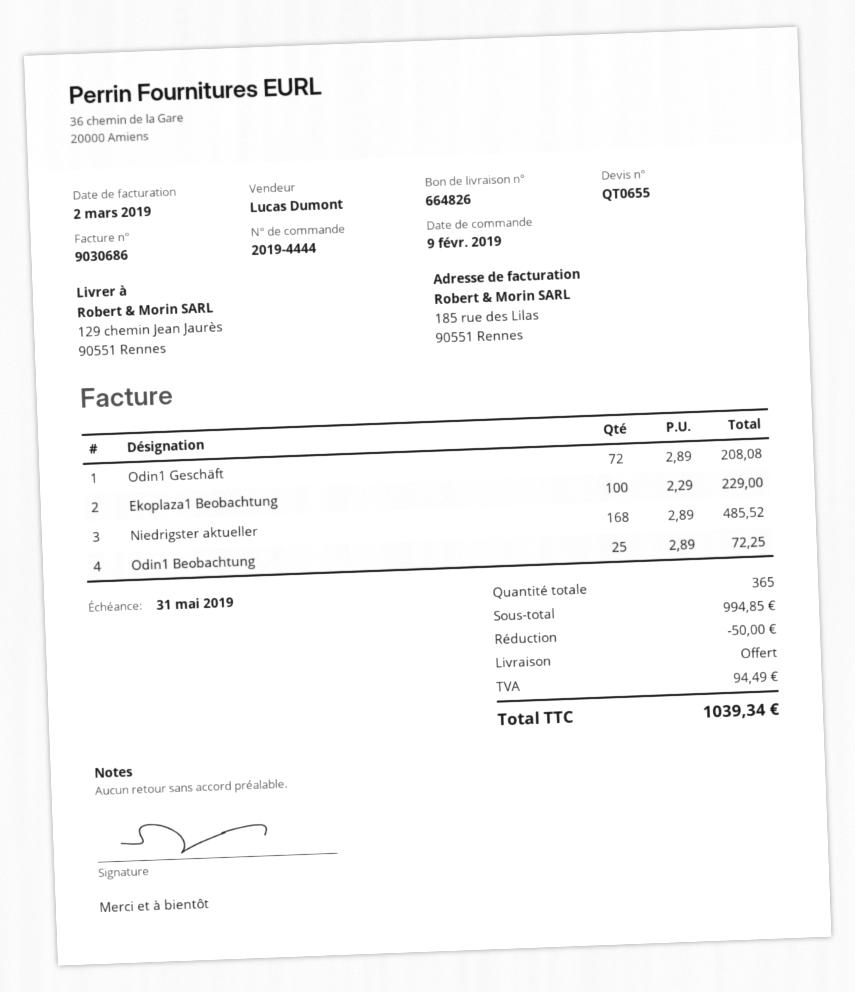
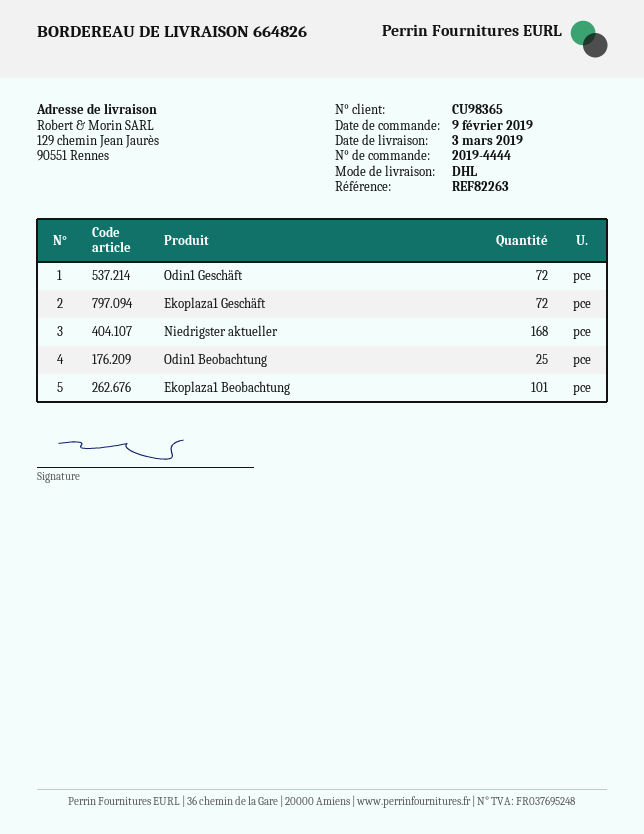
Ekoplaza1 Beobachtung: 100 -> 101
Ekoplaza1 Geschäft: none -> 72

